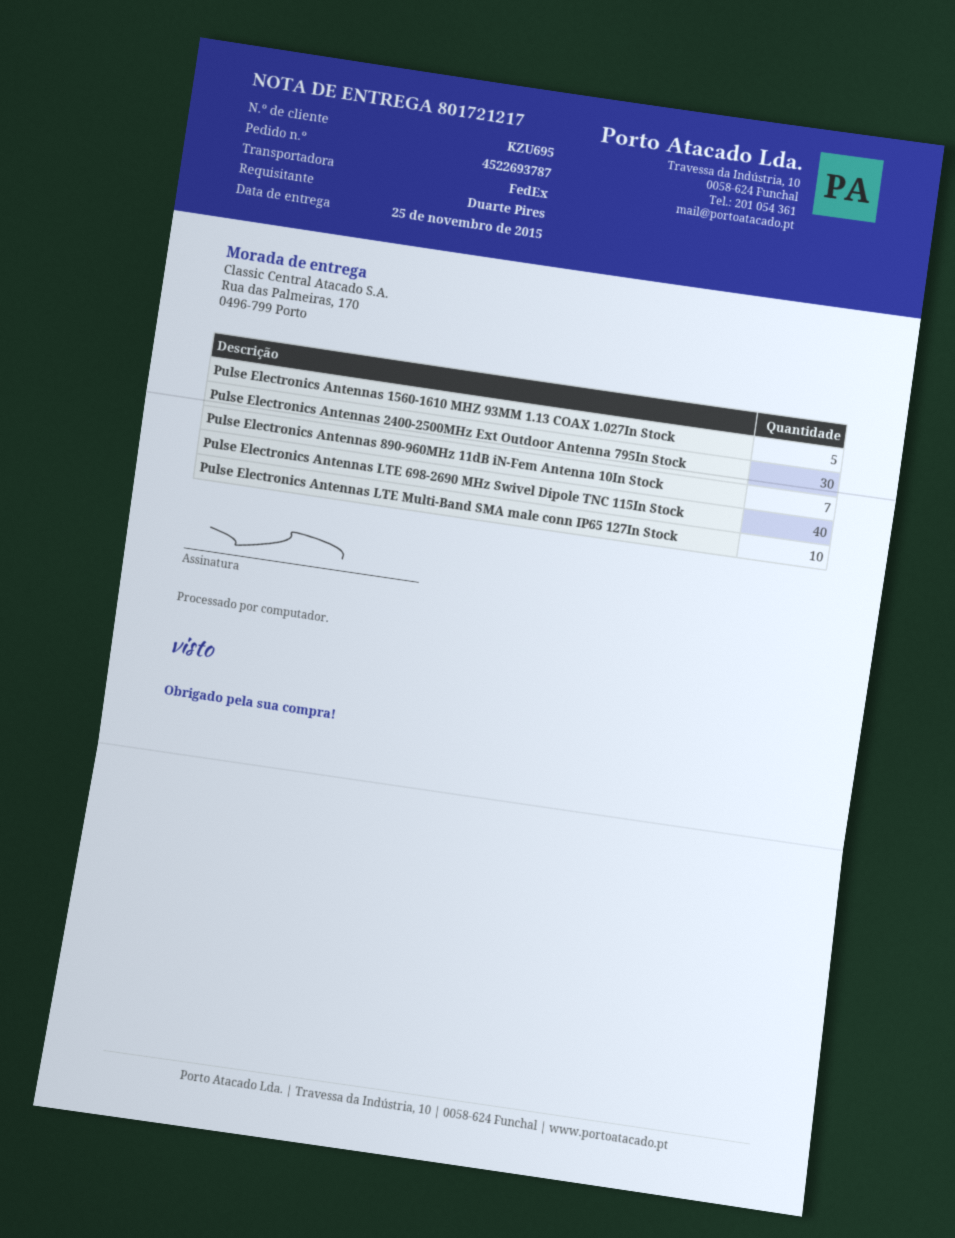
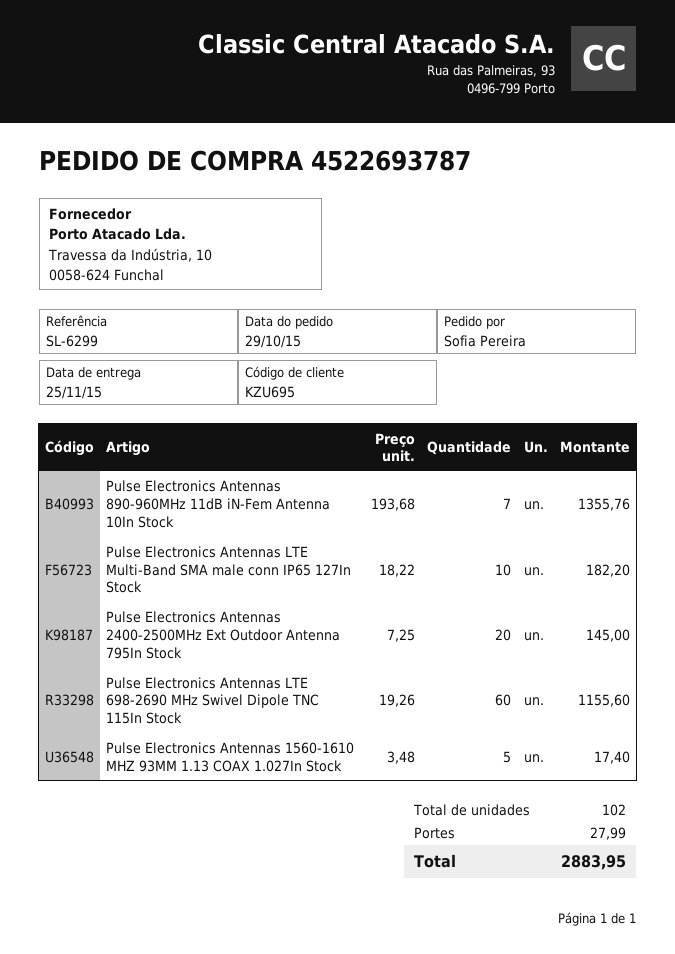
ordered by: Duarte Pires -> Sofia Pereira
Pulse Electronics Antennas 2400-2500MHz Ext Outdoor Antenna 795In Stock: 30 -> 20
Pulse Electronics Antennas LTE 698-2690 MHz Swivel Dipole TNC 115In Stock: 40 -> 60

